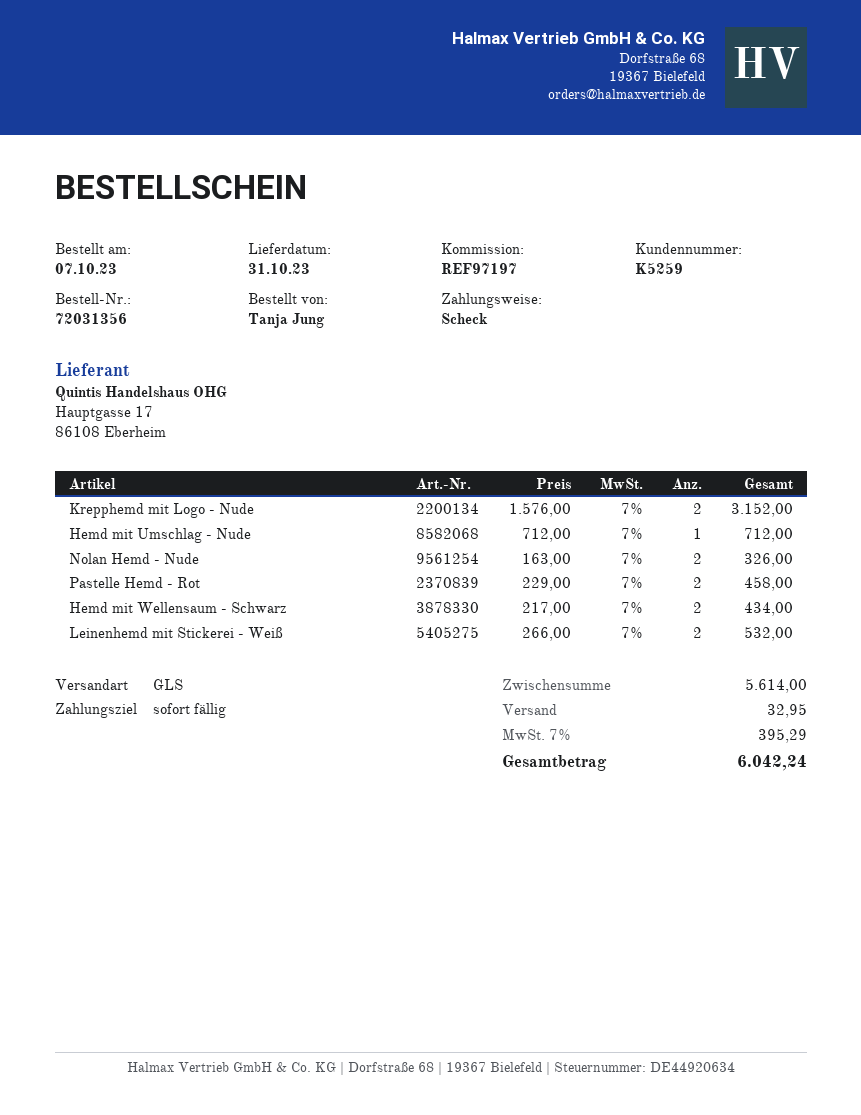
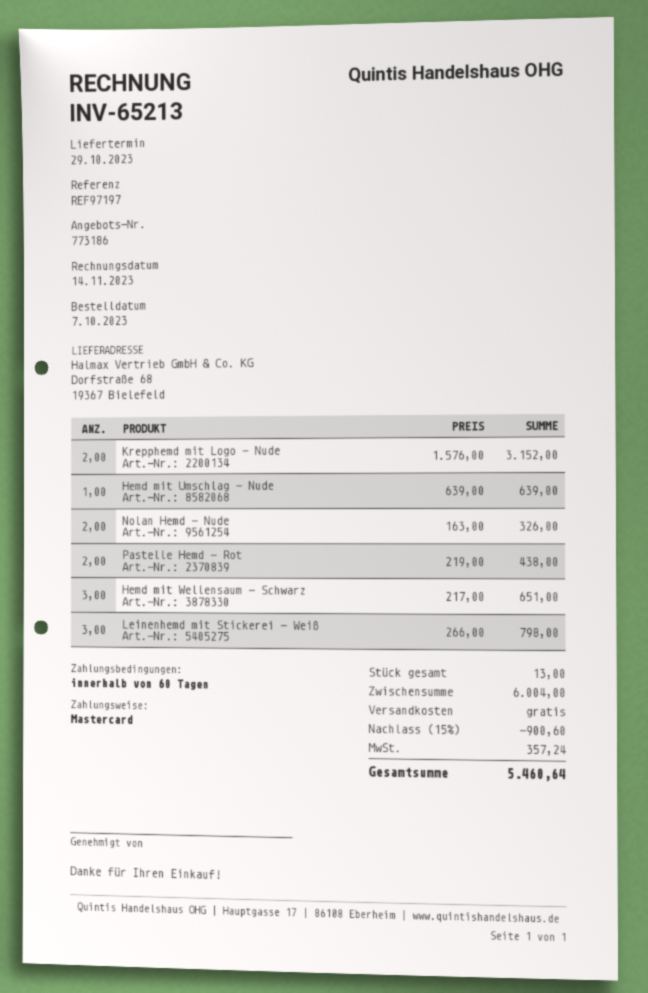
delivery date: 2023-10-31 -> 2023-10-29
payment terms: on receipt -> 60 days
payment method: cheque -> Mastercard
Hemd mit Umschlag - Nude: 1 x 712.00 = 712.00 -> 1 x 639.00 = 639.00
Pastelle Hemd - Rot: 2 x 229.00 = 458.00 -> 2 x 219.00 = 438.00
Hemd mit Wellensaum - Schwarz: 2 x 217.00 = 434.00 -> 3 x 217.00 = 651.00
Leinenhemd mit Stickerei - Weiß: 2 x 266.00 = 532.00 -> 3 x 266.00 = 798.00
subtotal: 5614.00 -> 6004.00
discount: none -> 15% = 900.60
shipping: 32.95 -> 0.00
tax: 395.29 -> 357.24
total: 6042.24 -> 5460.64

